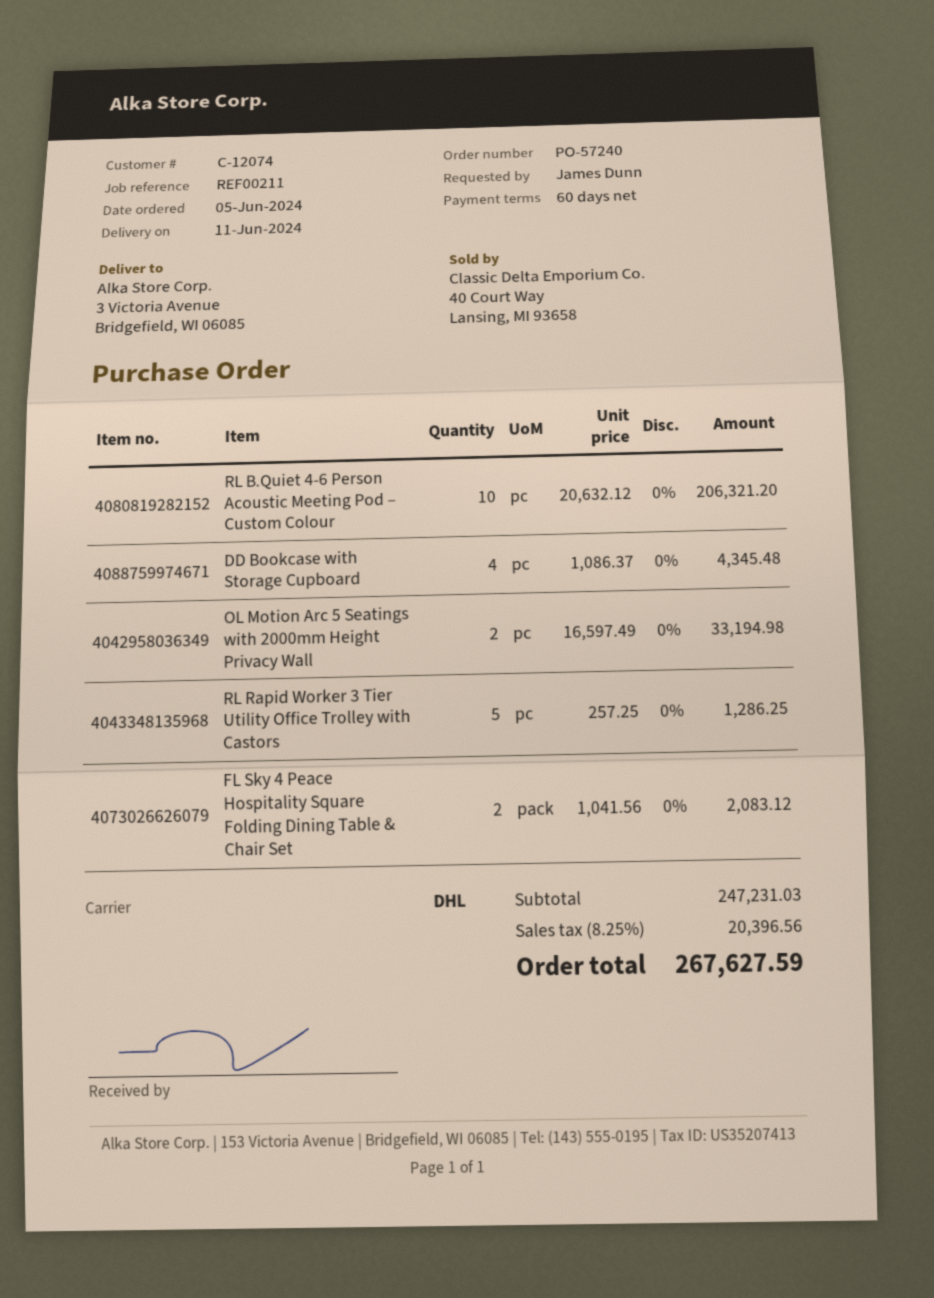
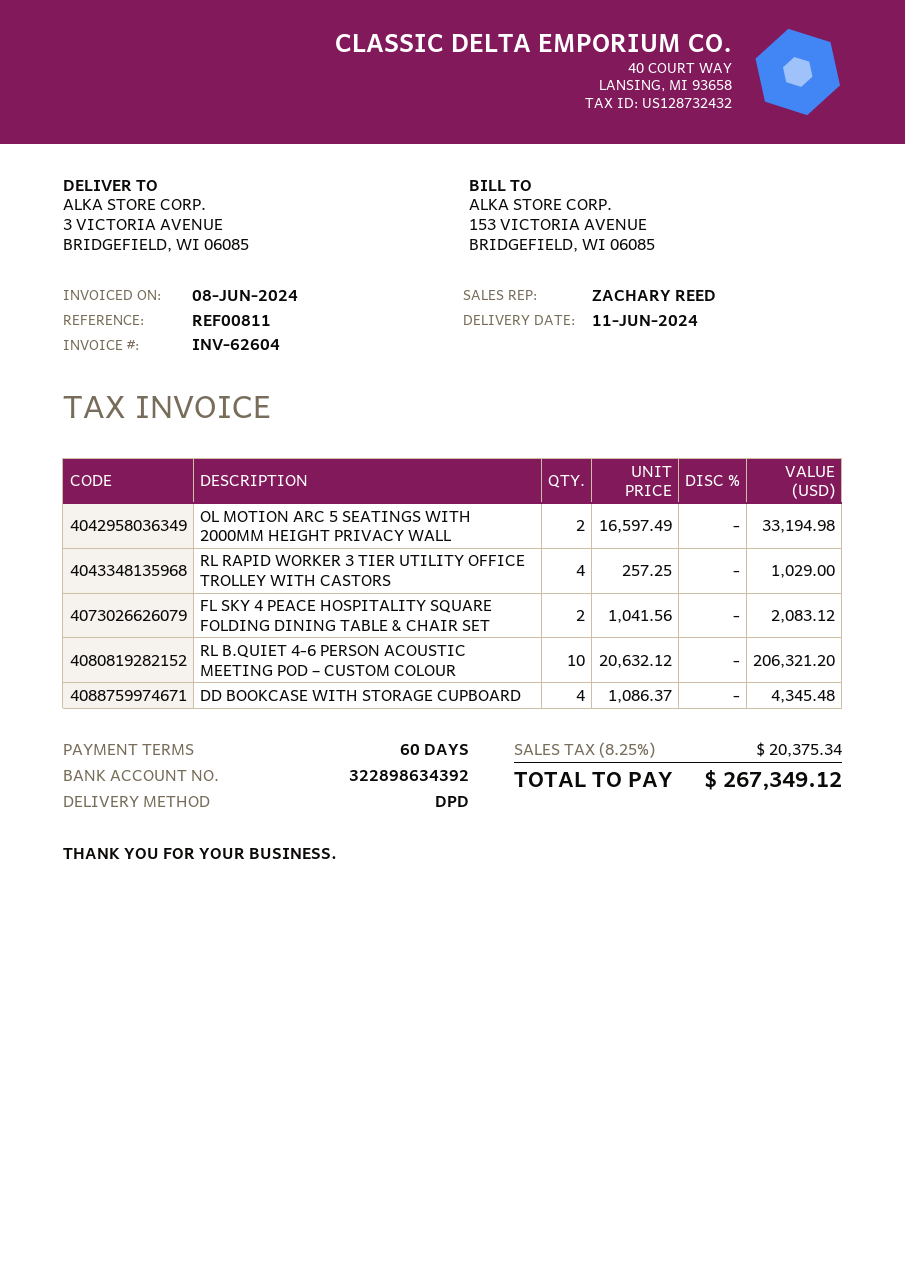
reference: REF00211 -> REF00811
shipping method: DHL -> DPD
RL Rapid Worker 3 Tier Utility Office Trolley with Castors: 5 x 257.25 = 1286.25 -> 4 x 257.25 = 1029.00
tax: 8.25% = 20396.56 -> 8.25% = 20375.34
total: 267627.59 -> 267349.12

